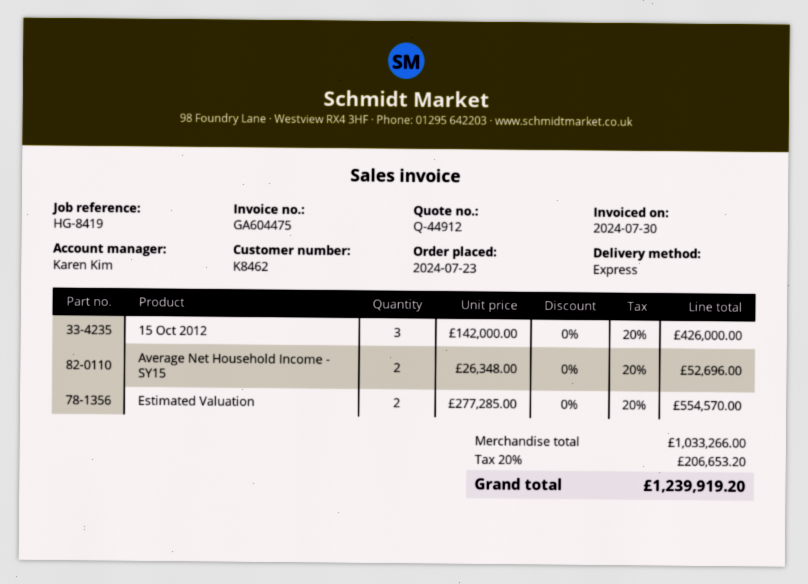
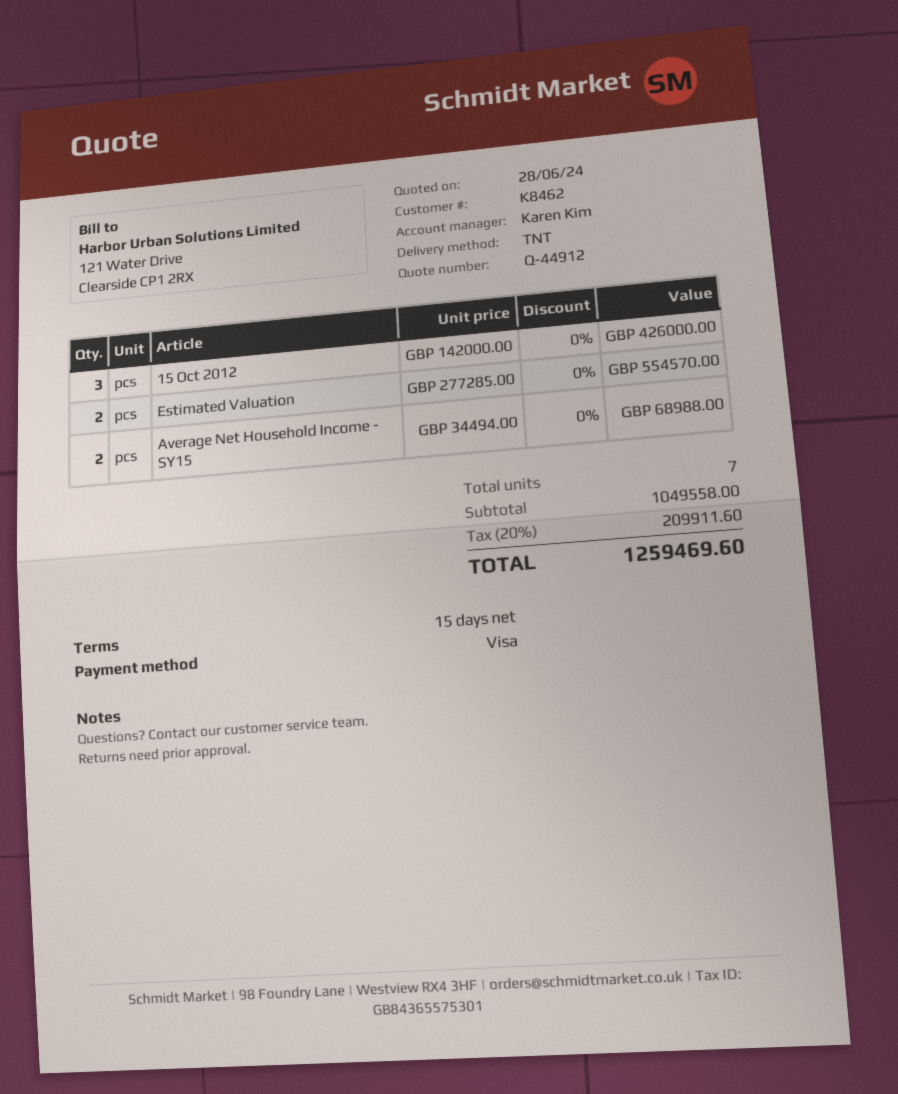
shipping method: express -> TNT
Average Net Household Income - SY15: 2 x 26348.00 = 52696.00 -> 2 x 34494.00 = 68988.00
subtotal: 1033266.00 -> 1049558.00
tax: 20% = 206653.20 -> 20% = 209911.60
total: 1239919.20 -> 1259469.60

